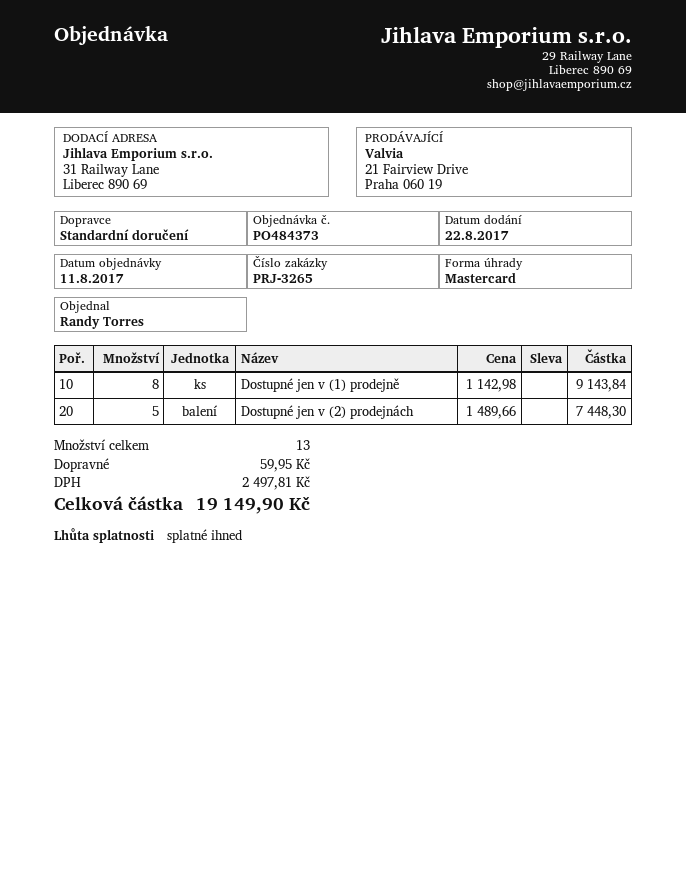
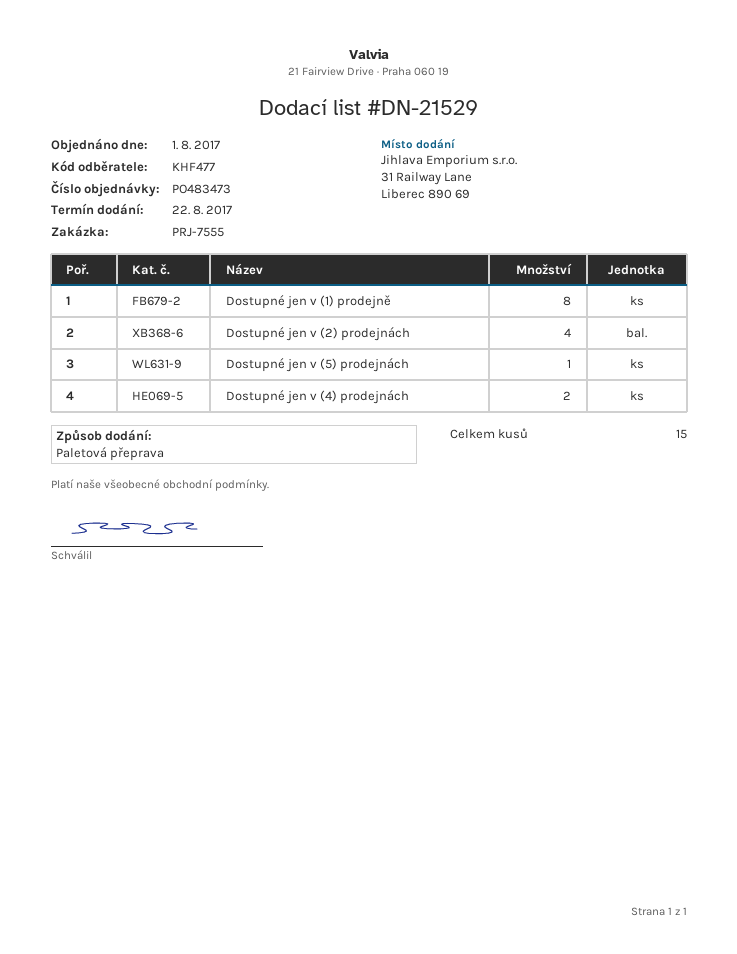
order number: PO484373 -> PO483473
order date: 2017-08-11 -> 2017-08-01
reference: PRJ-3265 -> PRJ-7555
shipping method: standard -> pallet freight
Dostupné jen v (2) prodejnách: 5 -> 4
Dostupné jen v (5) prodejnách: none -> 1
Dostupné jen v (4) prodejnách: none -> 2
total quantity: 13 -> 15

